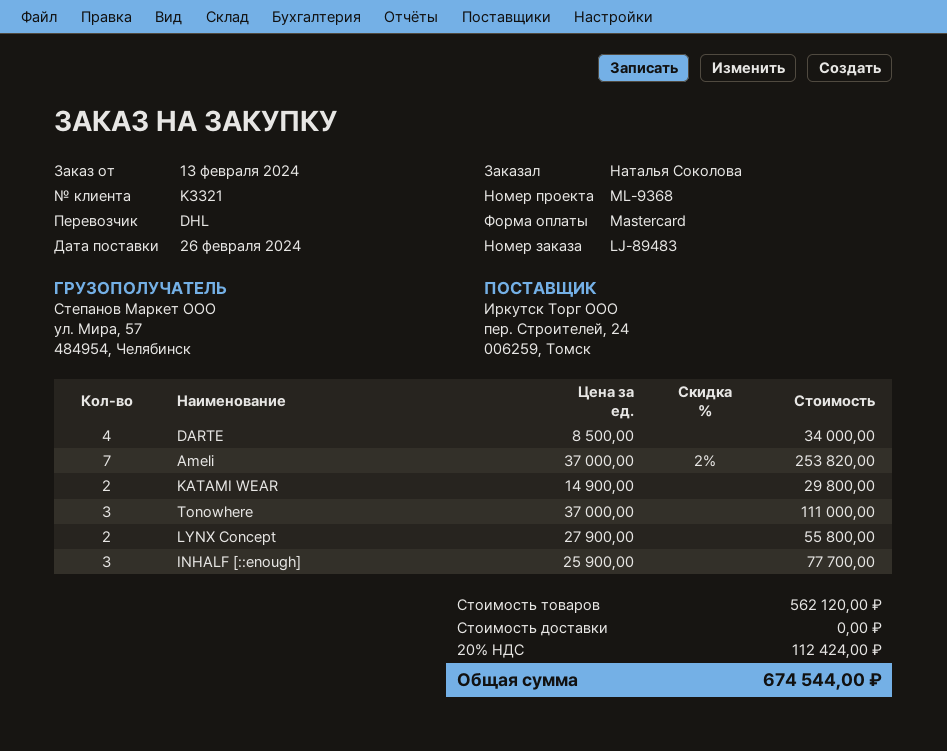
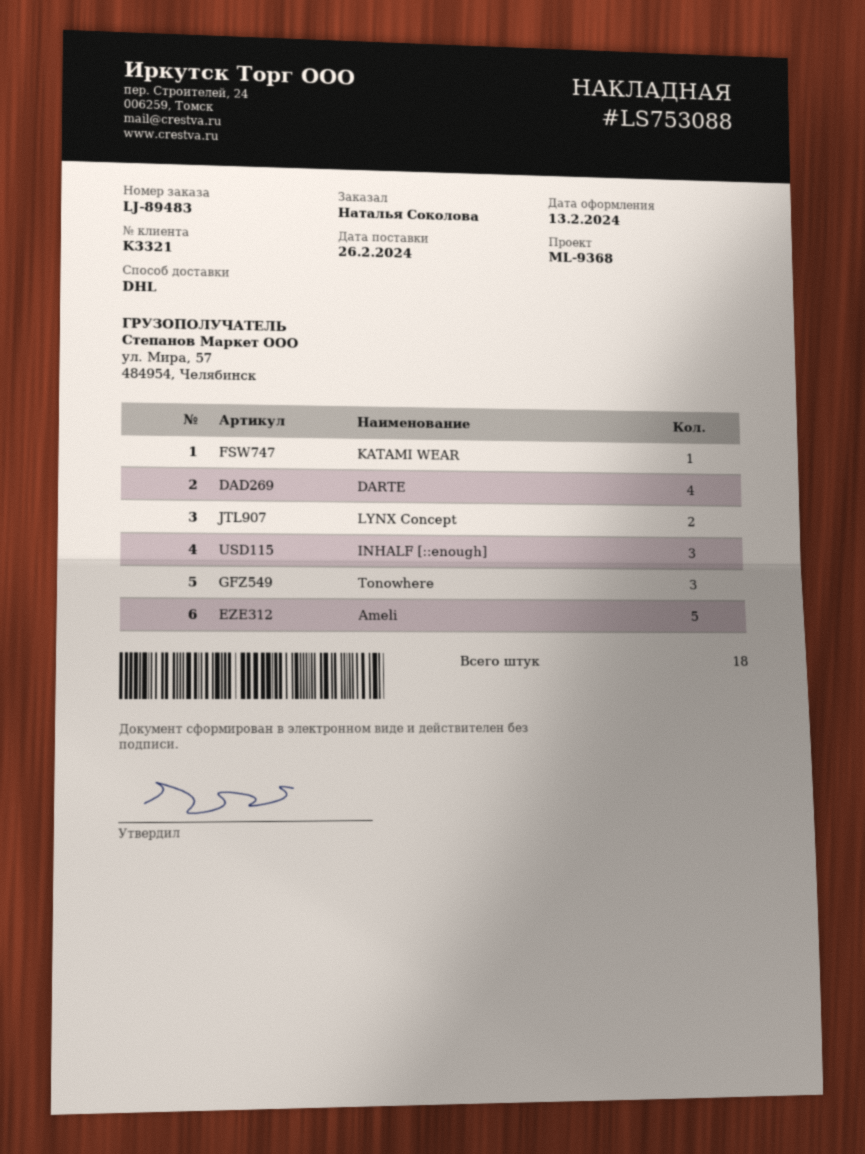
Ameli: 7 -> 5
KATAMI WEAR: 2 -> 1

